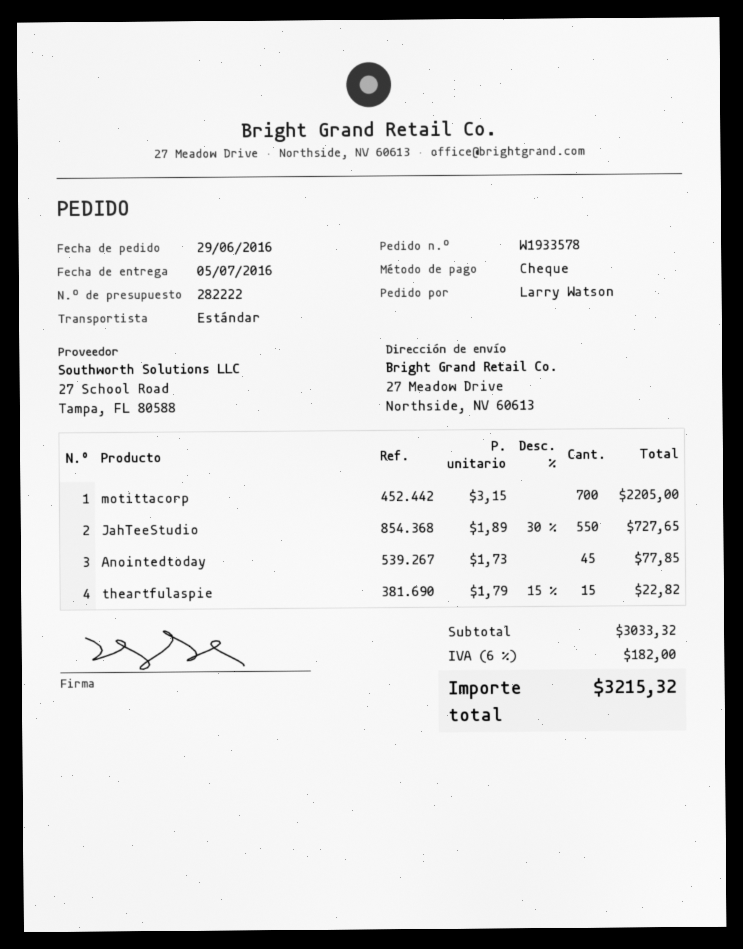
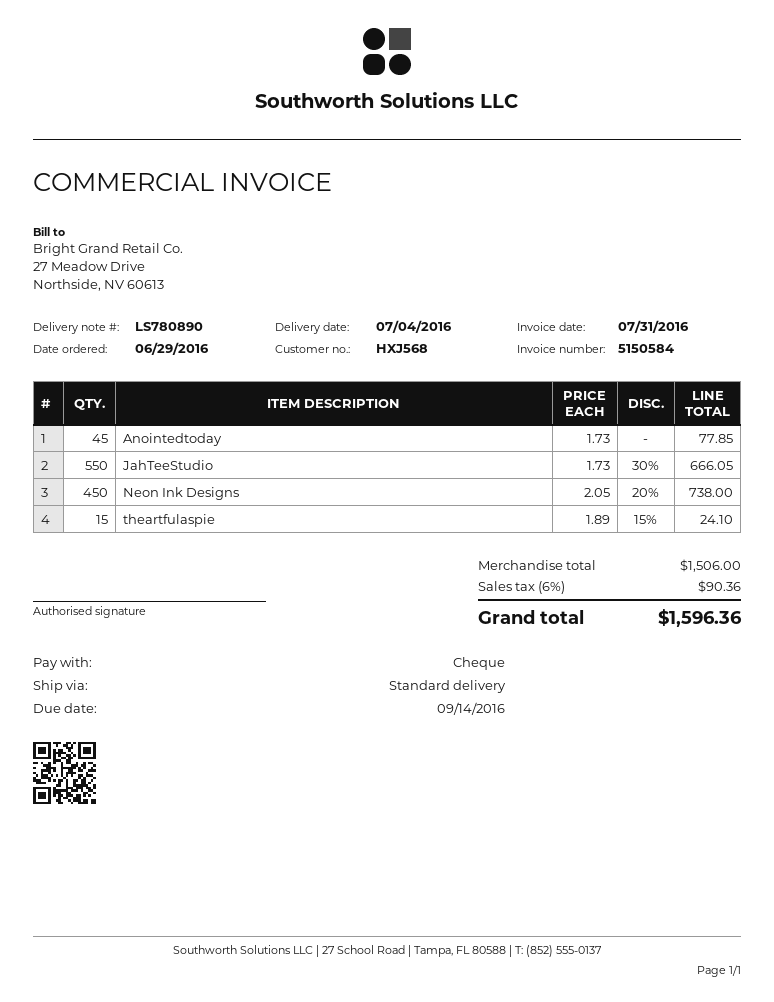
delivery date: 2016-07-05 -> 2016-07-04
motittacorp: 700 x 3.15 = 2205.00 -> none
JahTeeStudio: 550 x 1.89 - 30% = 727.65 -> 550 x 1.73 - 30% = 666.05
theartfulaspie: 15 x 1.79 - 15% = 22.82 -> 15 x 1.89 - 15% = 24.10
Neon Ink Designs: none -> 450 x 2.05 - 20% = 738.00
subtotal: 3033.32 -> 1506.00
tax: 6% = 182.00 -> 6% = 90.36
total: 3215.32 -> 1596.36

